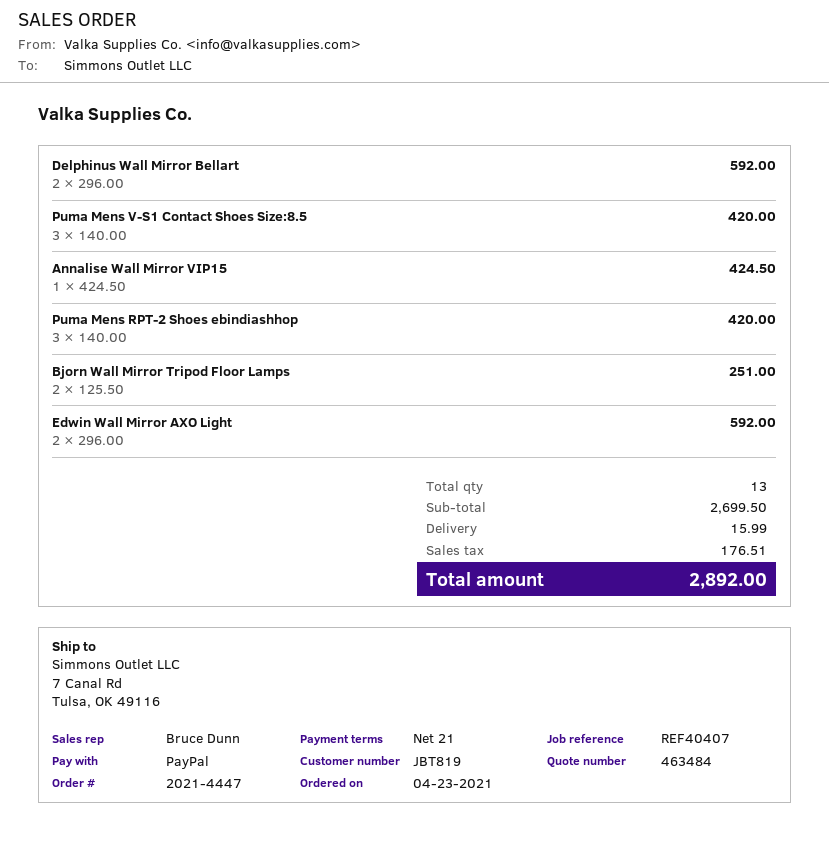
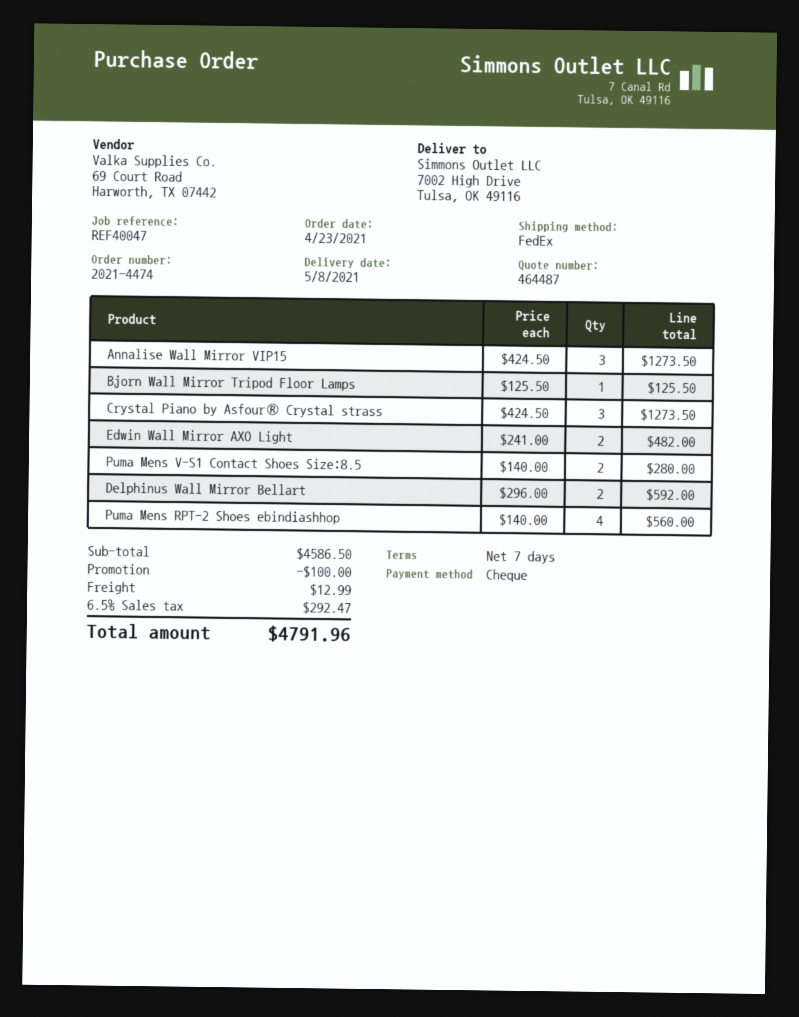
quote number: 463484 -> 464487
order number: 2021-4447 -> 2021-4474
payment terms: 21 days -> 7 days
reference: REF40407 -> REF40047
payment method: PayPal -> cheque
ship to: 7 Canal Rd, Tulsa, OK 49116 -> 7002 High Drive, Tulsa, OK 49116
Puma Mens V-S1 Contact Shoes Size:8.5: 3 x 140.00 = 420.00 -> 2 x 140.00 = 280.00
Annalise Wall Mirror VIP15: 1 x 424.50 = 424.50 -> 3 x 424.50 = 1273.50
Puma Mens RPT-2 Shoes ebindiashhop: 3 x 140.00 = 420.00 -> 4 x 140.00 = 560.00
Bjorn Wall Mirror Tripod Floor Lamps: 2 x 125.50 = 251.00 -> 1 x 125.50 = 125.50
Edwin Wall Mirror AXO Light: 2 x 296.00 = 592.00 -> 2 x 241.00 = 482.00
Crystal Piano by Asfour® Crystal strass: none -> 3 x 424.50 = 1273.50
subtotal: 2699.50 -> 4586.50
discount: none -> 100.00
shipping: 15.99 -> 12.99
tax: 176.51 -> 292.47
total: 2892.00 -> 4791.96

